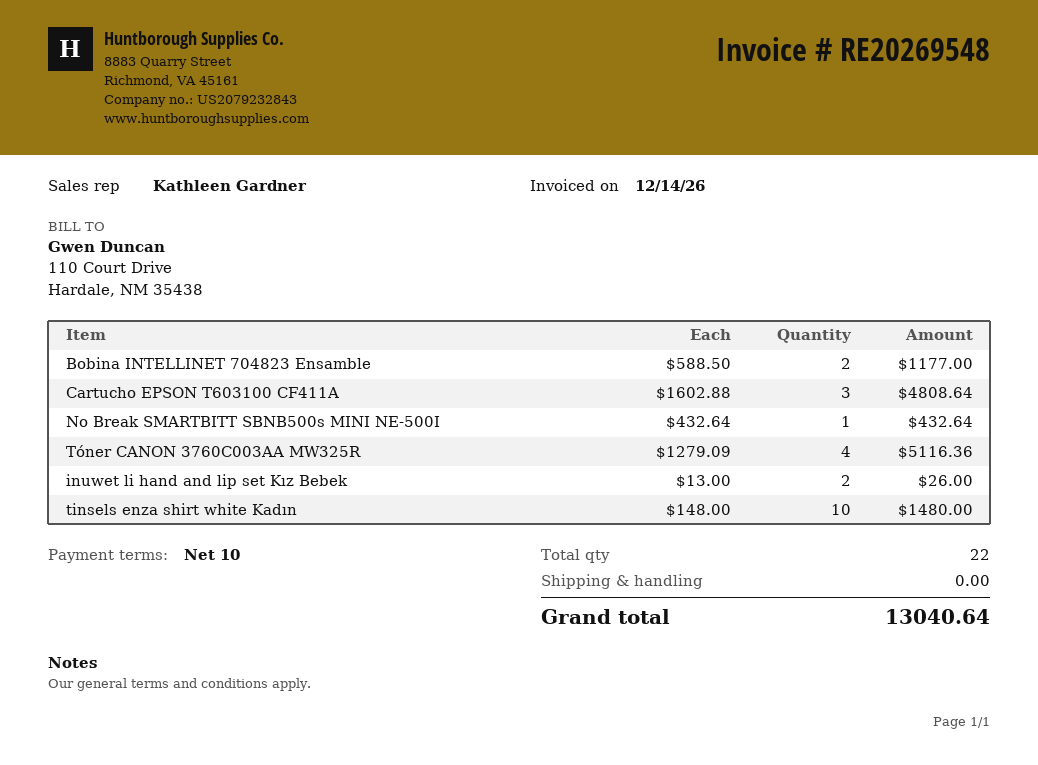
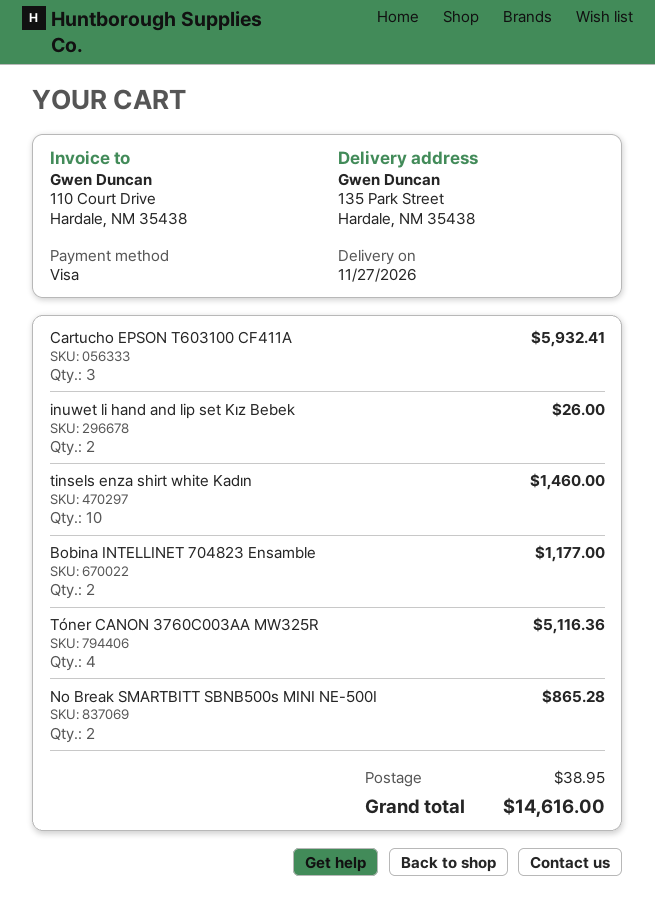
Cartucho EPSON T603100 CF411A: 3 for 4808.64 -> 3 for 5932.41
No Break SMARTBITT SBNB500s MINI NE-500I: 1 for 432.64 -> 2 for 865.28
tinsels enza shirt white Kadın: 10 for 1480.00 -> 10 for 1460.00
shipping: 0.00 -> 38.95
total: 13040.64 -> 14616.00

